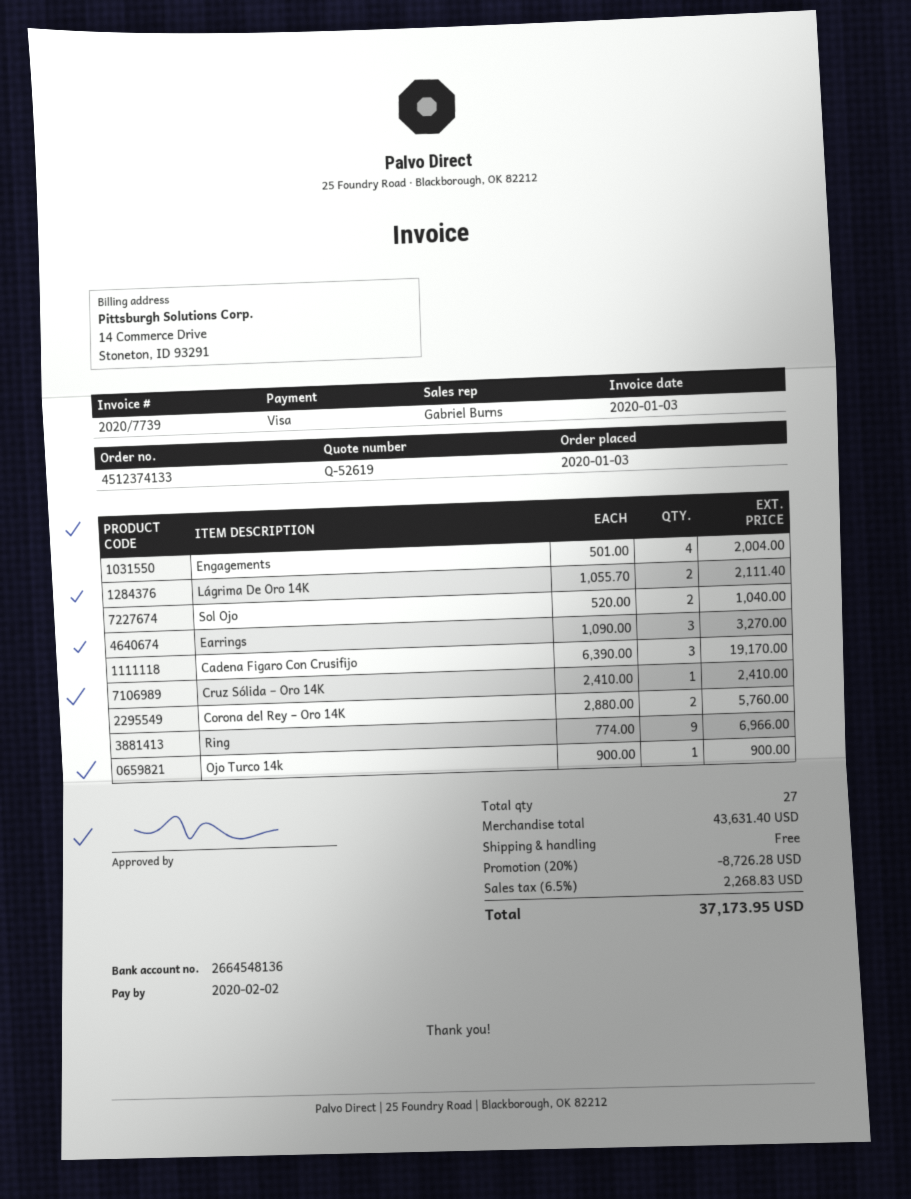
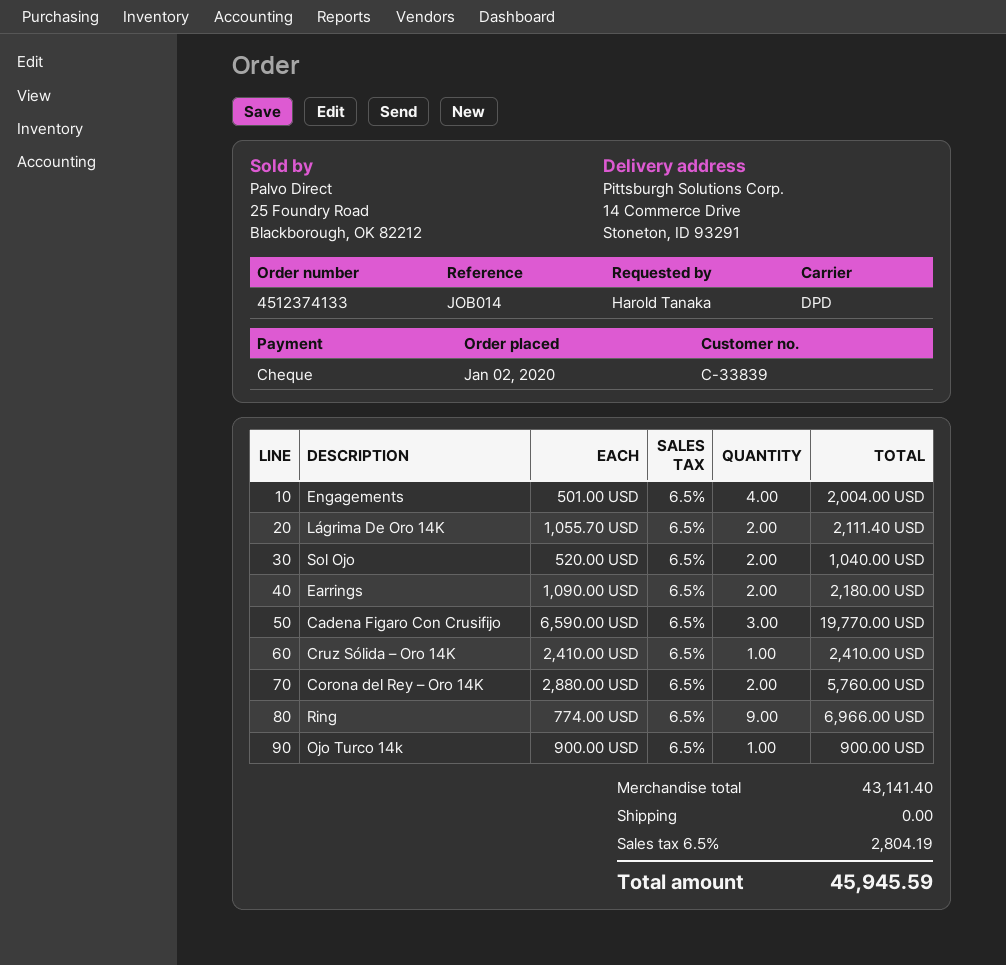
order date: 2020-01-03 -> 2020-01-02
payment method: Visa -> cheque
Earrings: 3 x 1090.00 = 3270.00 -> 2 x 1090.00 = 2180.00
Cadena Figaro Con Crusifijo: 3 x 6390.00 = 19170.00 -> 3 x 6590.00 = 19770.00
subtotal: 43631.40 -> 43141.40
discount: 20% = 8726.28 -> none
tax: 6.5% = 2268.83 -> 6.5% = 2804.19
total: 37173.95 -> 45945.59

